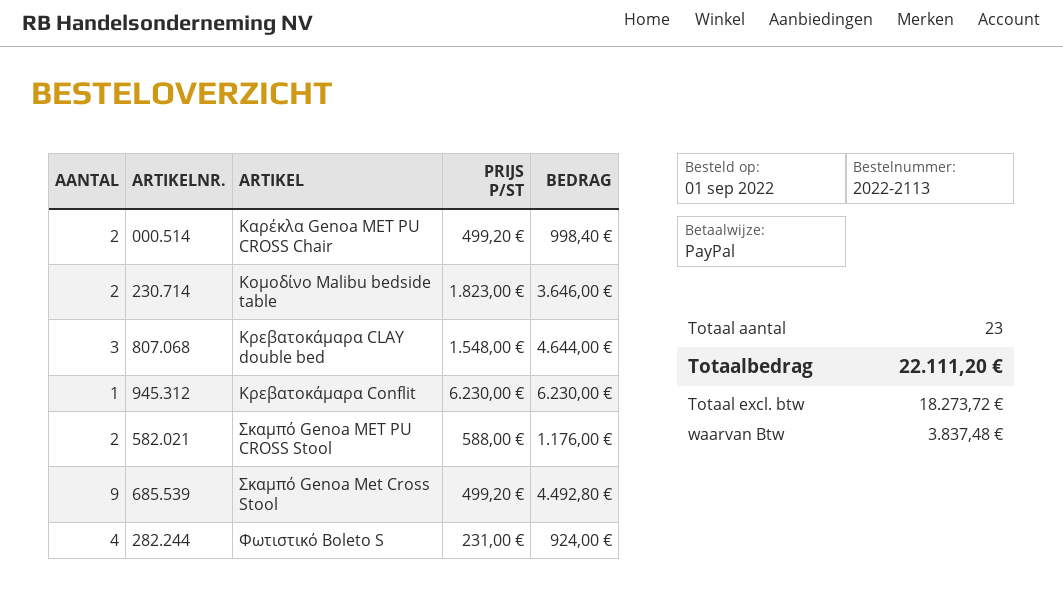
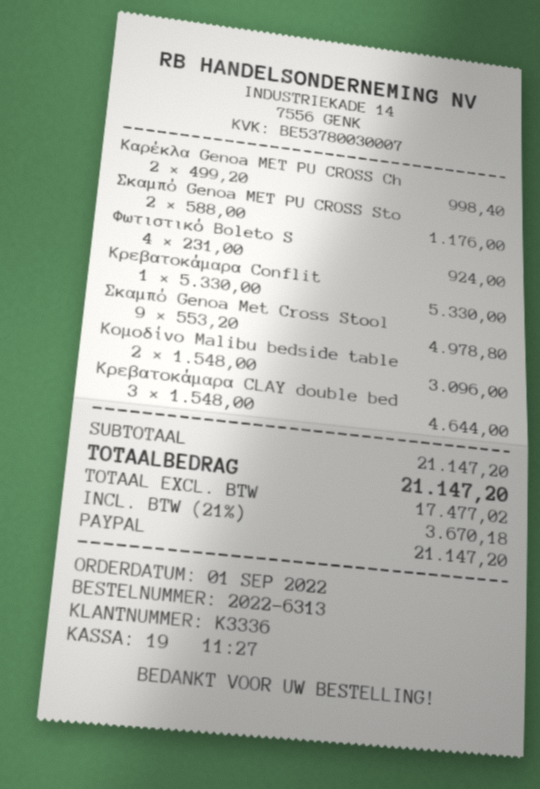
order number: 2022-2113 -> 2022-6313
Κομοδίνο Malibu bedside table: 2 x 1823.00 = 3646.00 -> 2 x 1548.00 = 3096.00
Κρεβατοκάμαρα Conflit: 1 x 6230.00 = 6230.00 -> 1 x 5330.00 = 5330.00
Σκαμπό Genoa Met Cross Stool: 9 x 499.20 = 4492.80 -> 9 x 553.20 = 4978.80
net: 18273.72 -> 17477.02
tax: 3837.48 -> 3670.18
total: 22111.20 -> 21147.20

